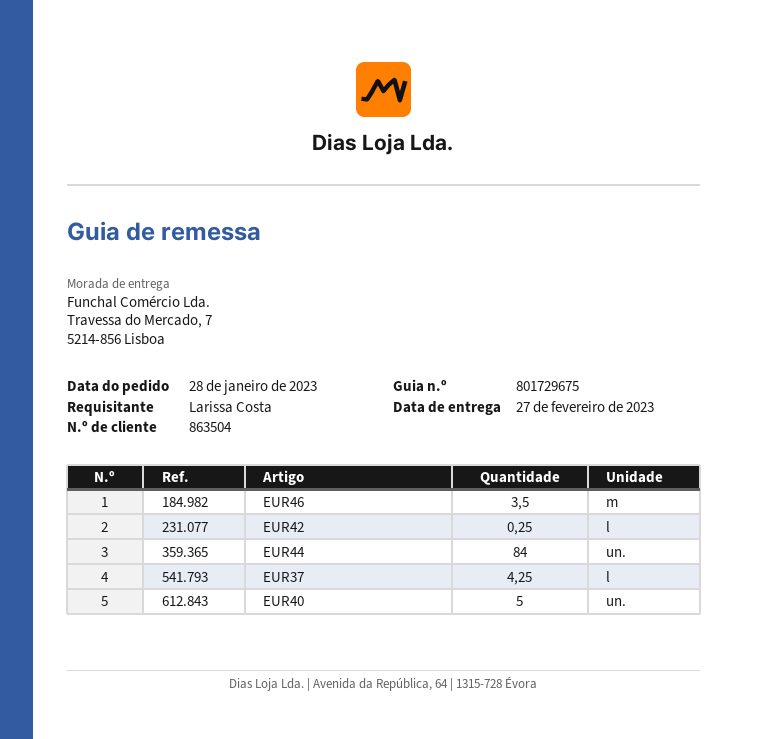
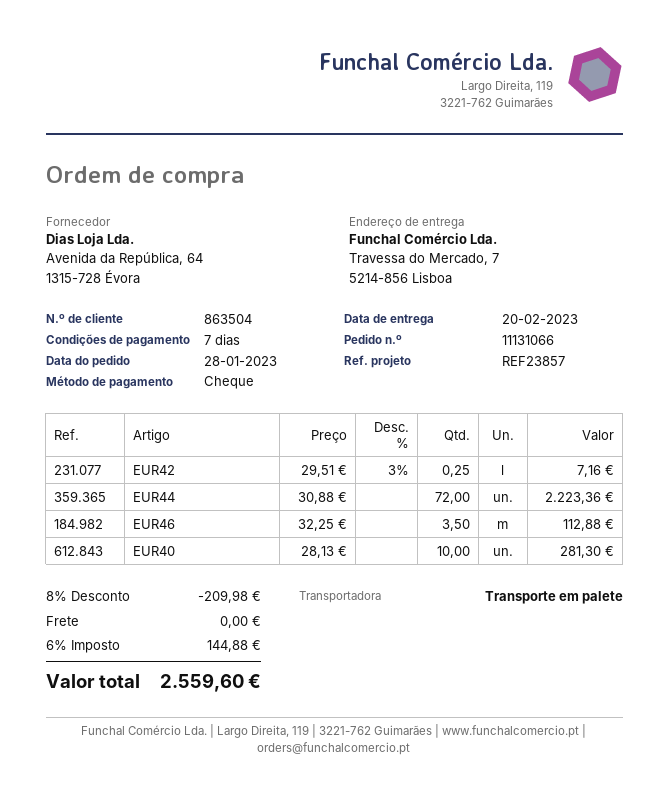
delivery date: 2023-02-27 -> 2023-02-20
EUR44: 84 -> 72
EUR37: 4.25 -> none
EUR40: 5 -> 10

